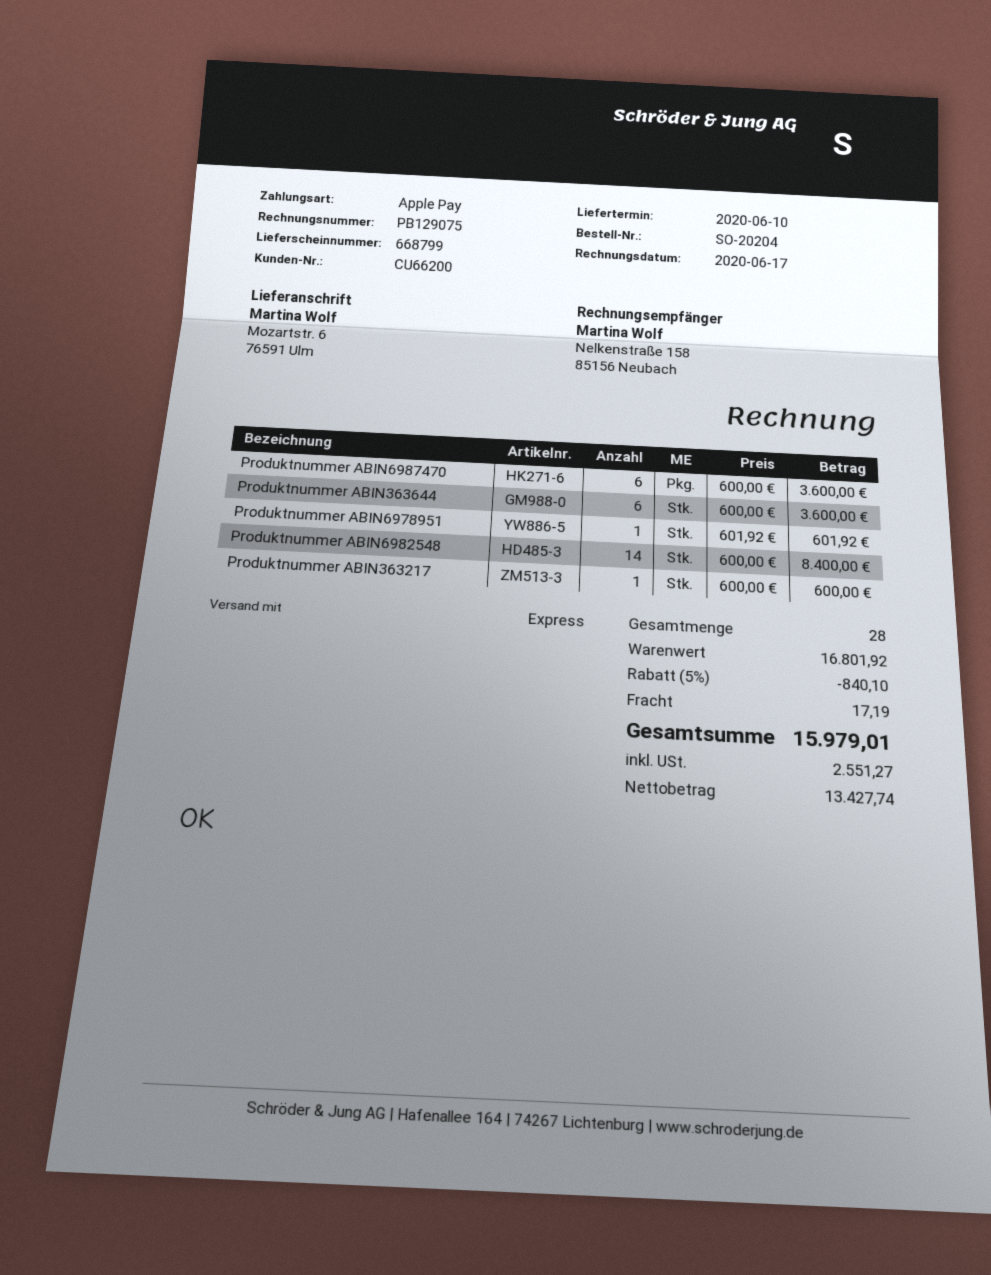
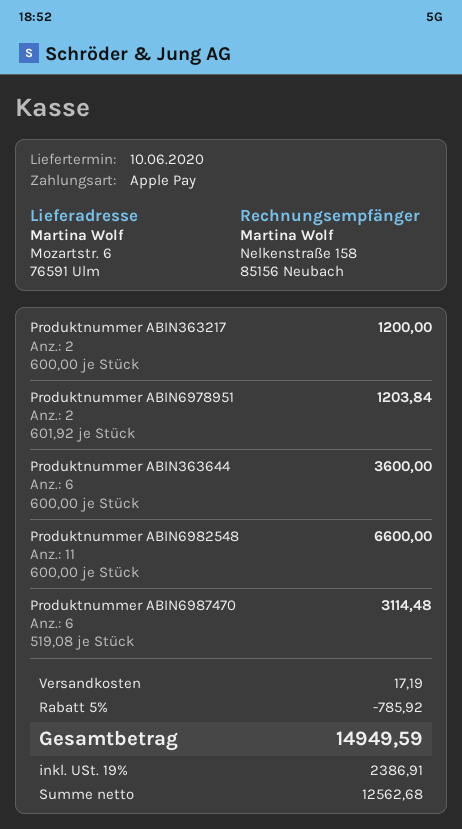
Produktnummer ABIN6987470: 6 x 600.00 = 3600.00 -> 6 x 519.08 = 3114.48
Produktnummer ABIN6978951: 1 x 601.92 = 601.92 -> 2 x 601.92 = 1203.84
Produktnummer ABIN6982548: 14 x 600.00 = 8400.00 -> 11 x 600.00 = 6600.00
Produktnummer ABIN363217: 1 x 600.00 = 600.00 -> 2 x 600.00 = 1200.00
discount: 5% = 840.10 -> 5% = 785.92
net: 13427.74 -> 12562.68
tax: 2551.27 -> 2386.91
total: 15979.01 -> 14949.59

